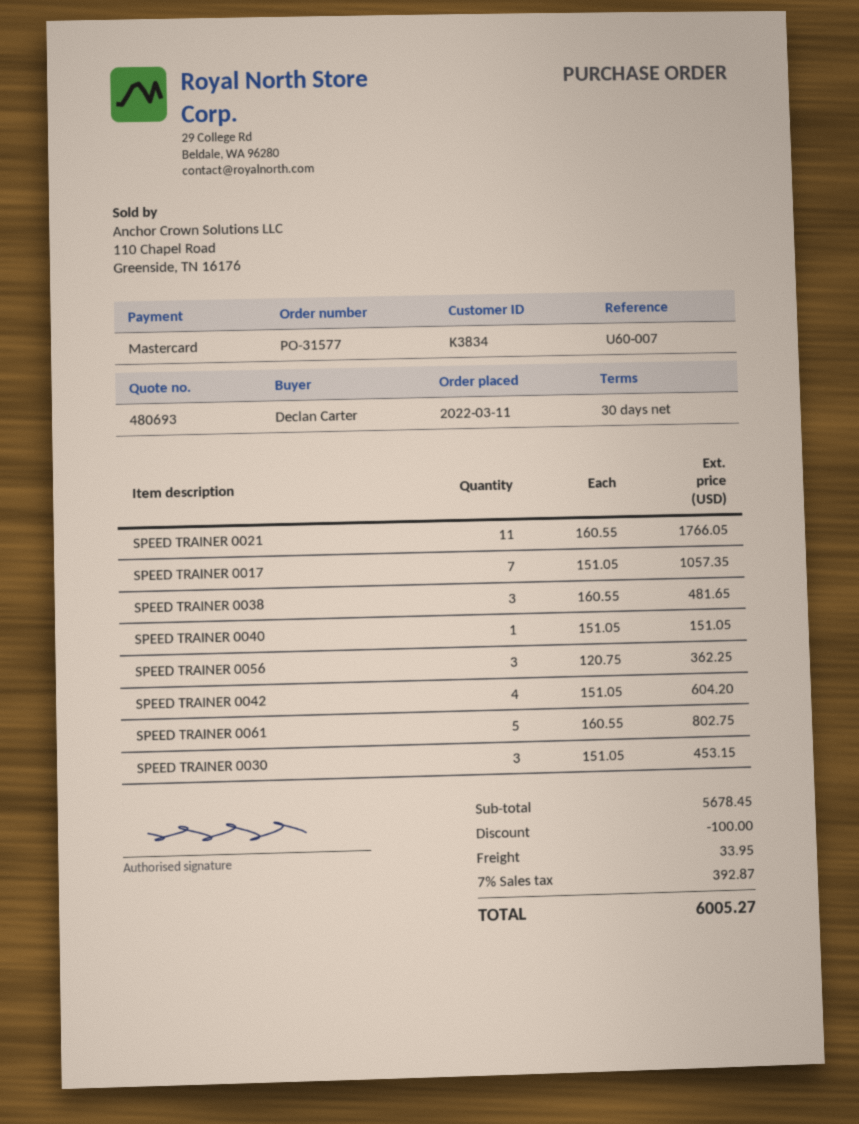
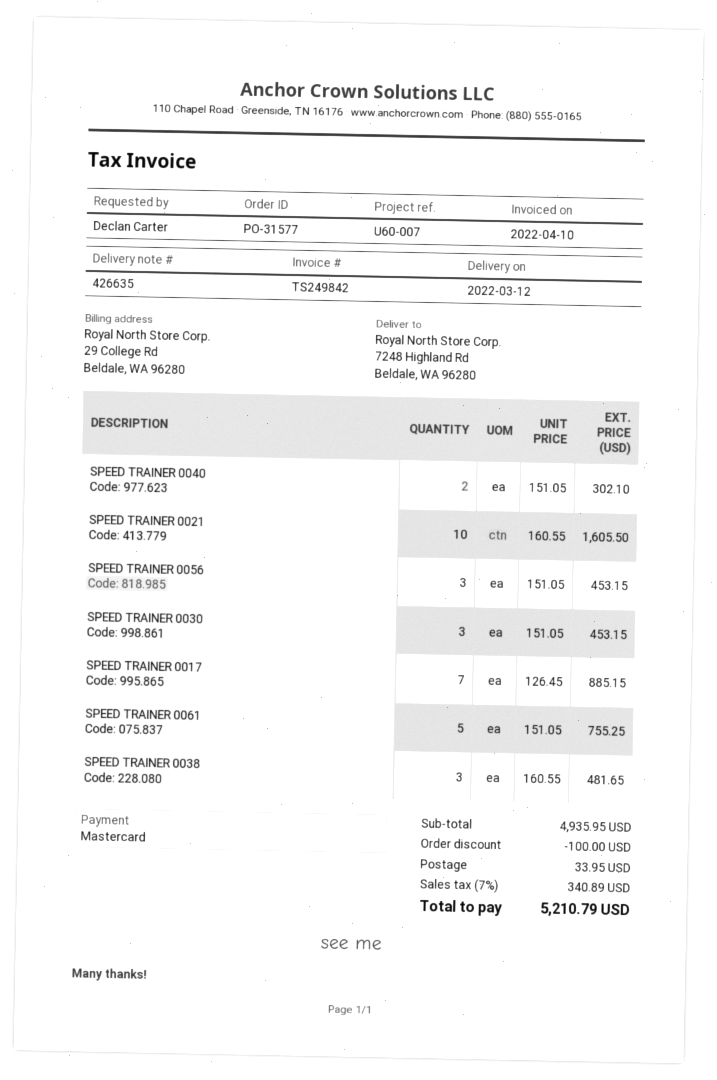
SPEED TRAINER 0021: 11 x 160.55 = 1766.05 -> 10 x 160.55 = 1605.50
SPEED TRAINER 0017: 7 x 151.05 = 1057.35 -> 7 x 126.45 = 885.15
SPEED TRAINER 0040: 1 x 151.05 = 151.05 -> 2 x 151.05 = 302.10
SPEED TRAINER 0056: 3 x 120.75 = 362.25 -> 3 x 151.05 = 453.15
SPEED TRAINER 0042: 4 x 151.05 = 604.20 -> none
SPEED TRAINER 0061: 5 x 160.55 = 802.75 -> 5 x 151.05 = 755.25
subtotal: 5678.45 -> 4935.95
tax: 7% = 392.87 -> 7% = 340.89
total: 6005.27 -> 5210.79

